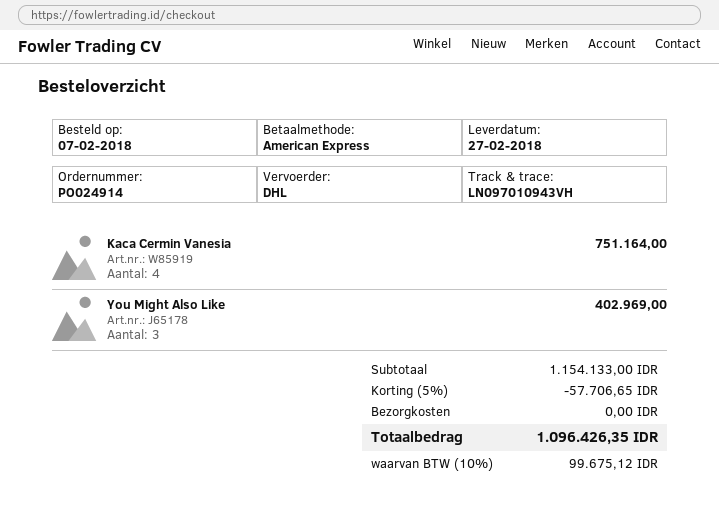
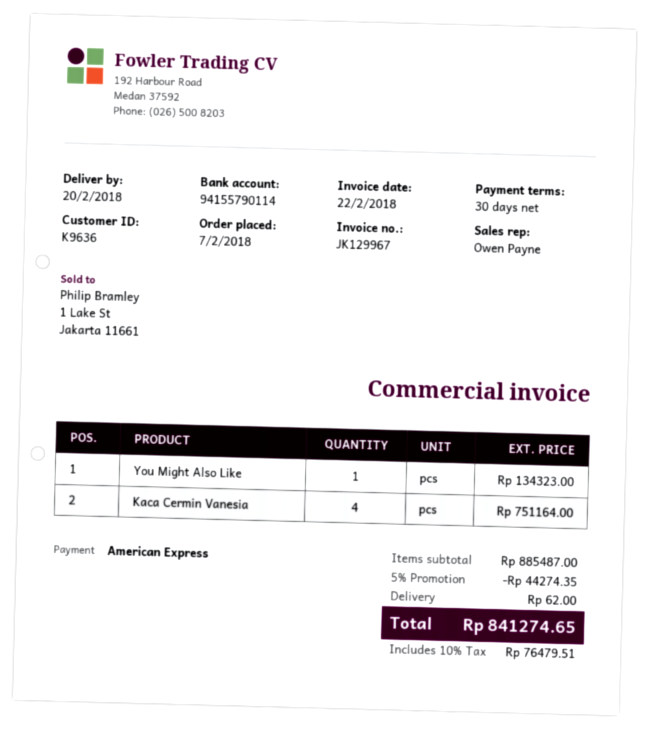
delivery date: 2018-02-27 -> 2018-02-20
You Might Also Like: 3 for 402969.00 -> 1 for 134323.00
subtotal: 1154133.00 -> 885487.00
discount: 5% = 57706.65 -> 5% = 44274.35
shipping: 0.00 -> 62.00
tax: 10% = 99675.12 -> 10% = 76479.51
total: 1096426.35 -> 841274.65

